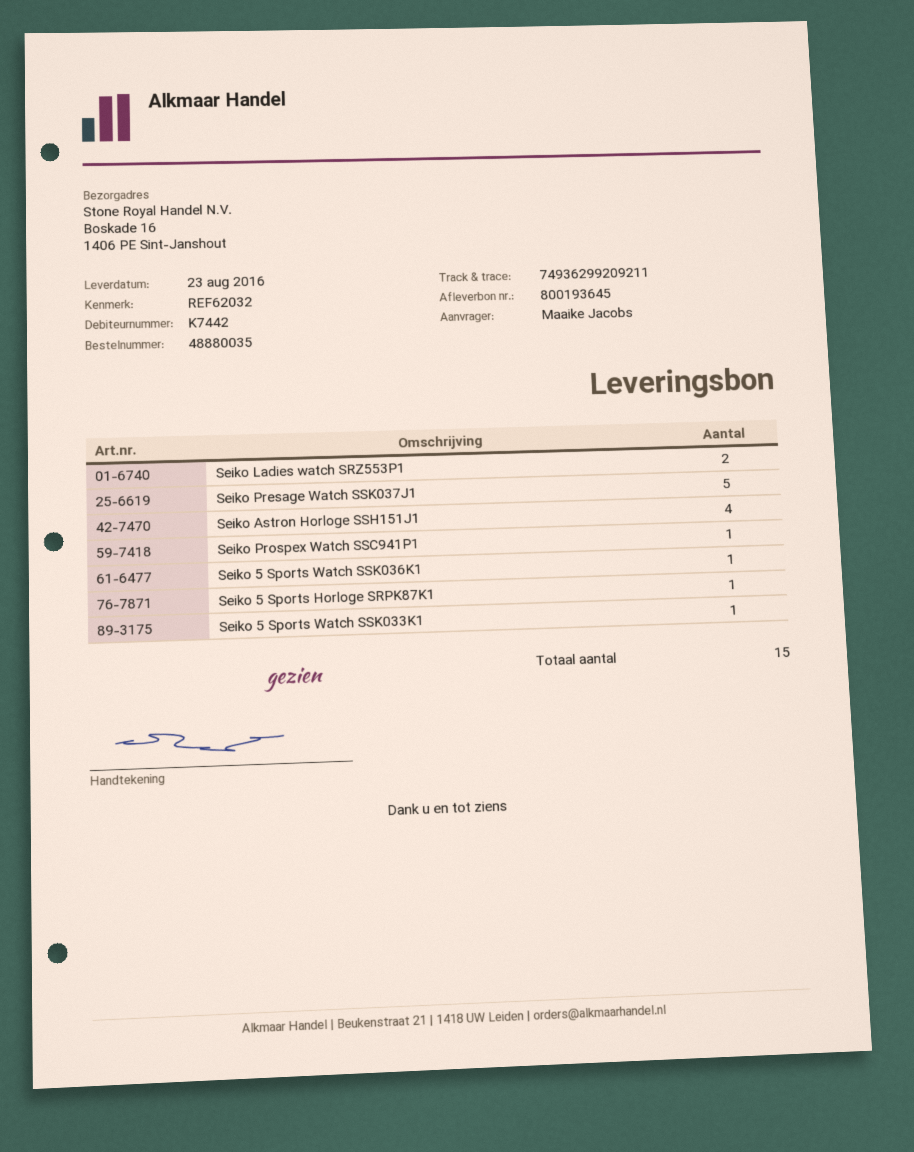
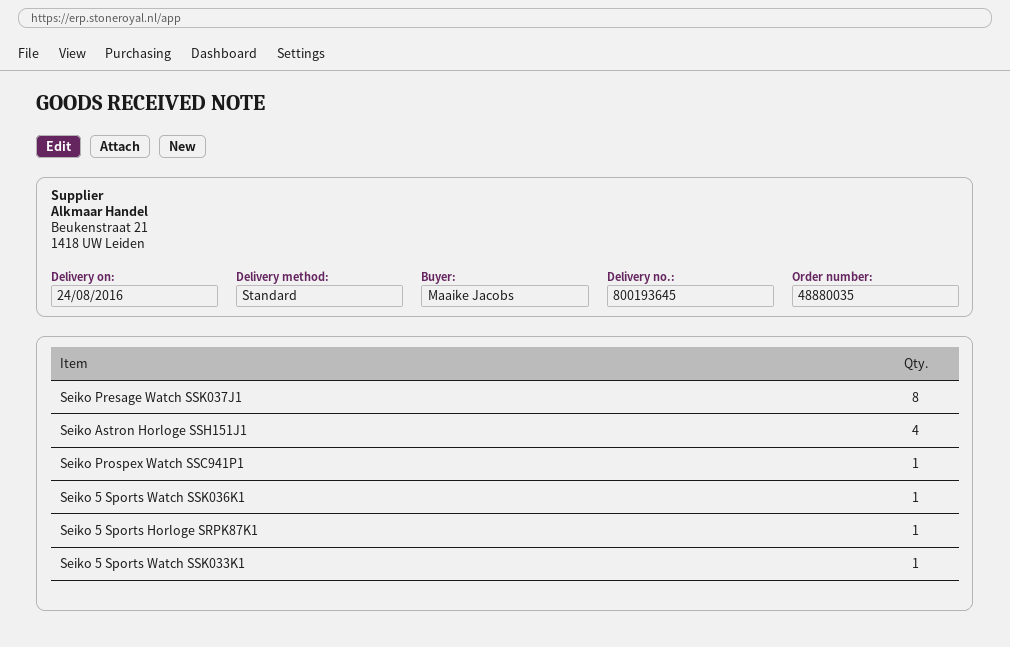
delivery date: 2016-08-23 -> 2016-08-24
Seiko Ladies watch SRZ553P1: 2 -> none
Seiko Presage Watch SSK037J1: 5 -> 8

